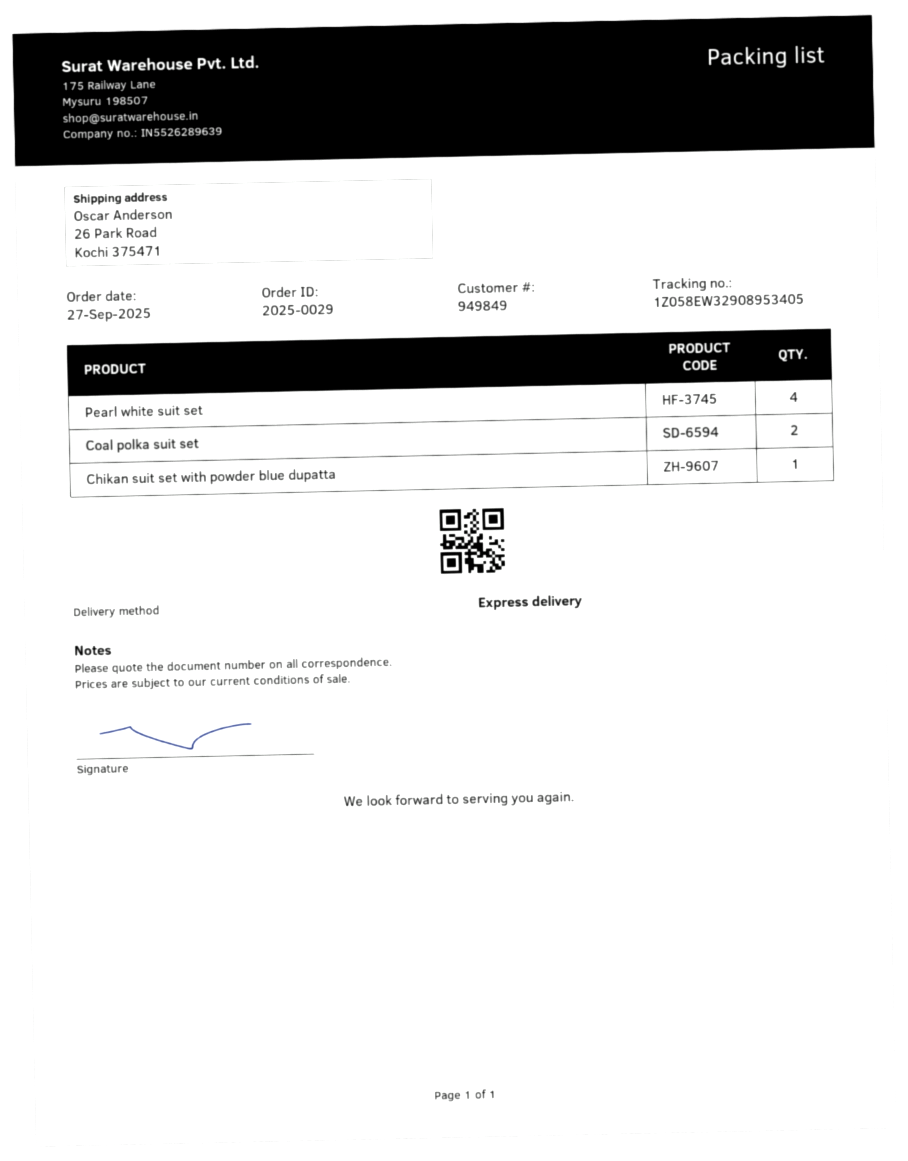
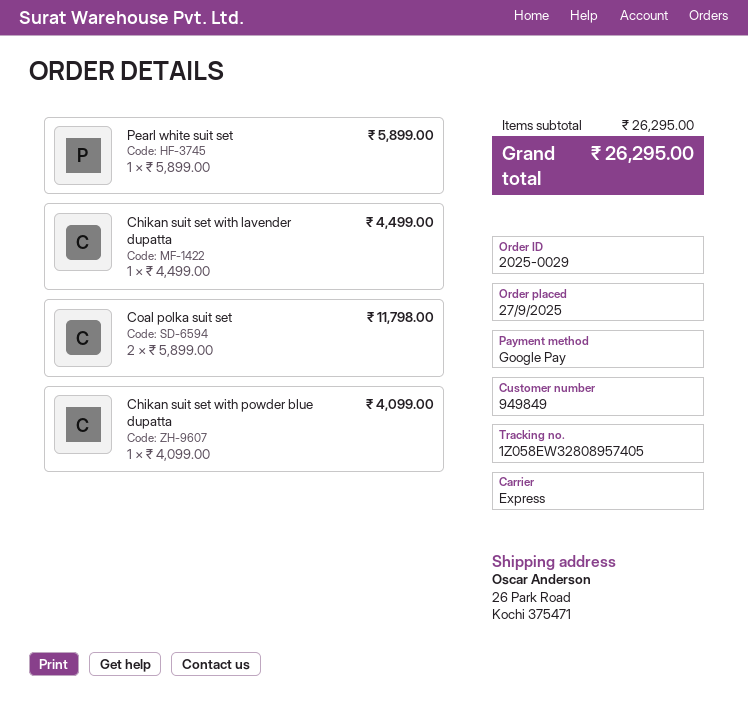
tracking number: 1Z058EW32908953405 -> 1Z058EW32808957405
Pearl white suit set: 4 -> 1
Chikan suit set with lavender dupatta: none -> 1

